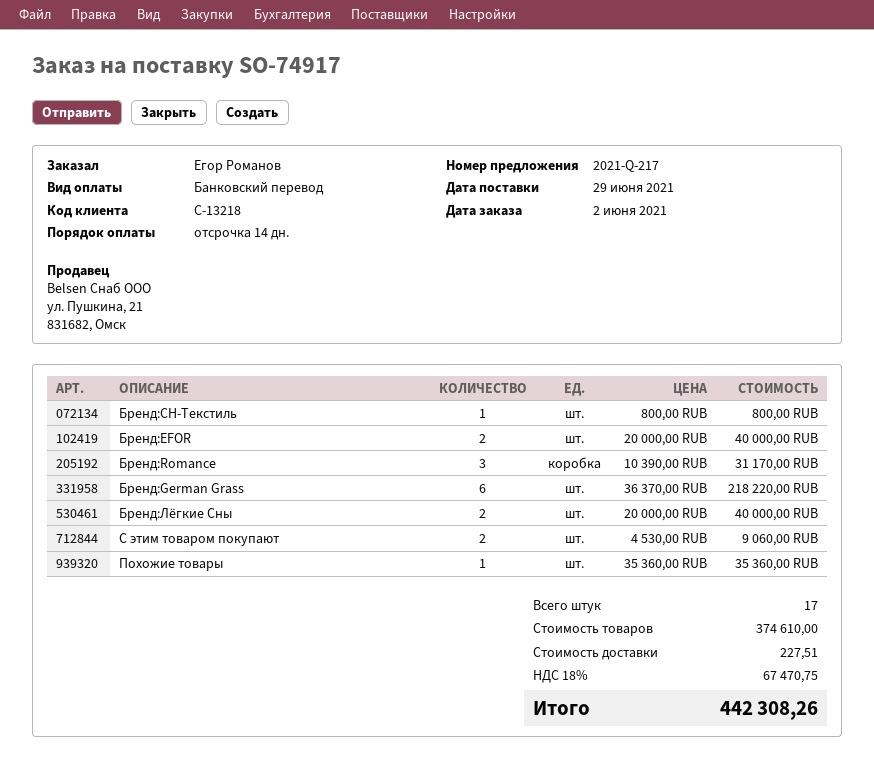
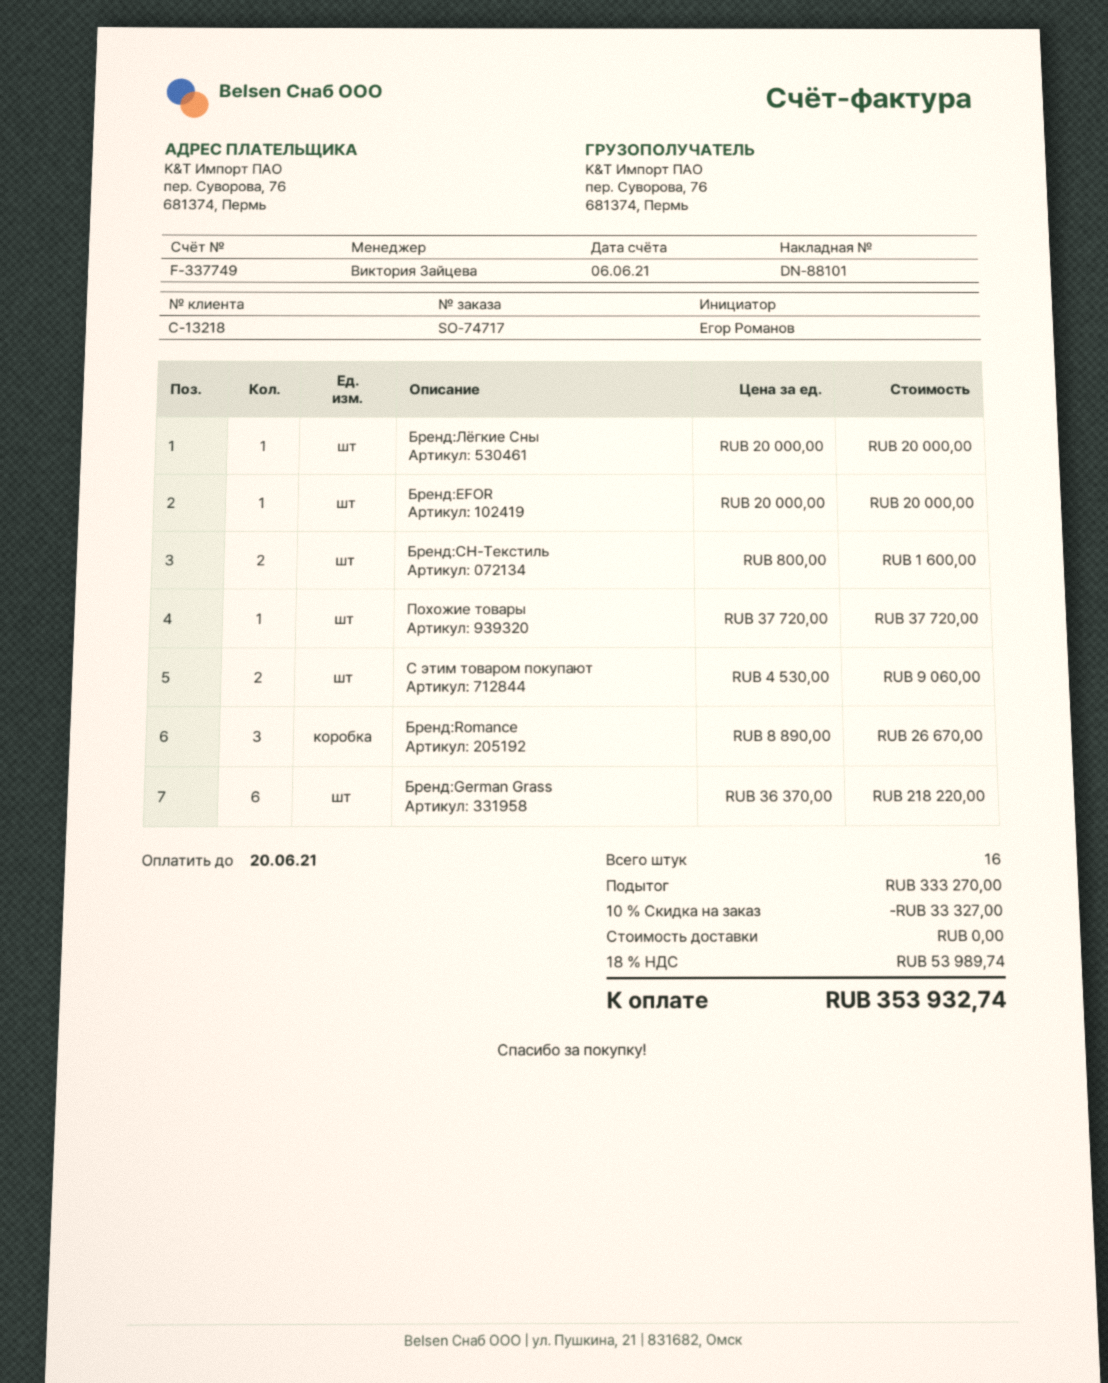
order number: SO-74917 -> SO-74717
Бренд:СН-Текстиль: 1 x 800.00 = 800.00 -> 2 x 800.00 = 1600.00
Бренд:EFOR: 2 x 20000.00 = 40000.00 -> 1 x 20000.00 = 20000.00
Бренд:Romance: 3 x 10390.00 = 31170.00 -> 3 x 8890.00 = 26670.00
Бренд:Лёгкие Сны: 2 x 20000.00 = 40000.00 -> 1 x 20000.00 = 20000.00
Похожие товары: 1 x 35360.00 = 35360.00 -> 1 x 37720.00 = 37720.00
total quantity: 17 -> 16
subtotal: 374610.00 -> 333270.00
discount: none -> 10% = 33327.00
shipping: 227.51 -> 0.00
tax: 18% = 67470.75 -> 18% = 53989.74
total: 442308.26 -> 353932.74

